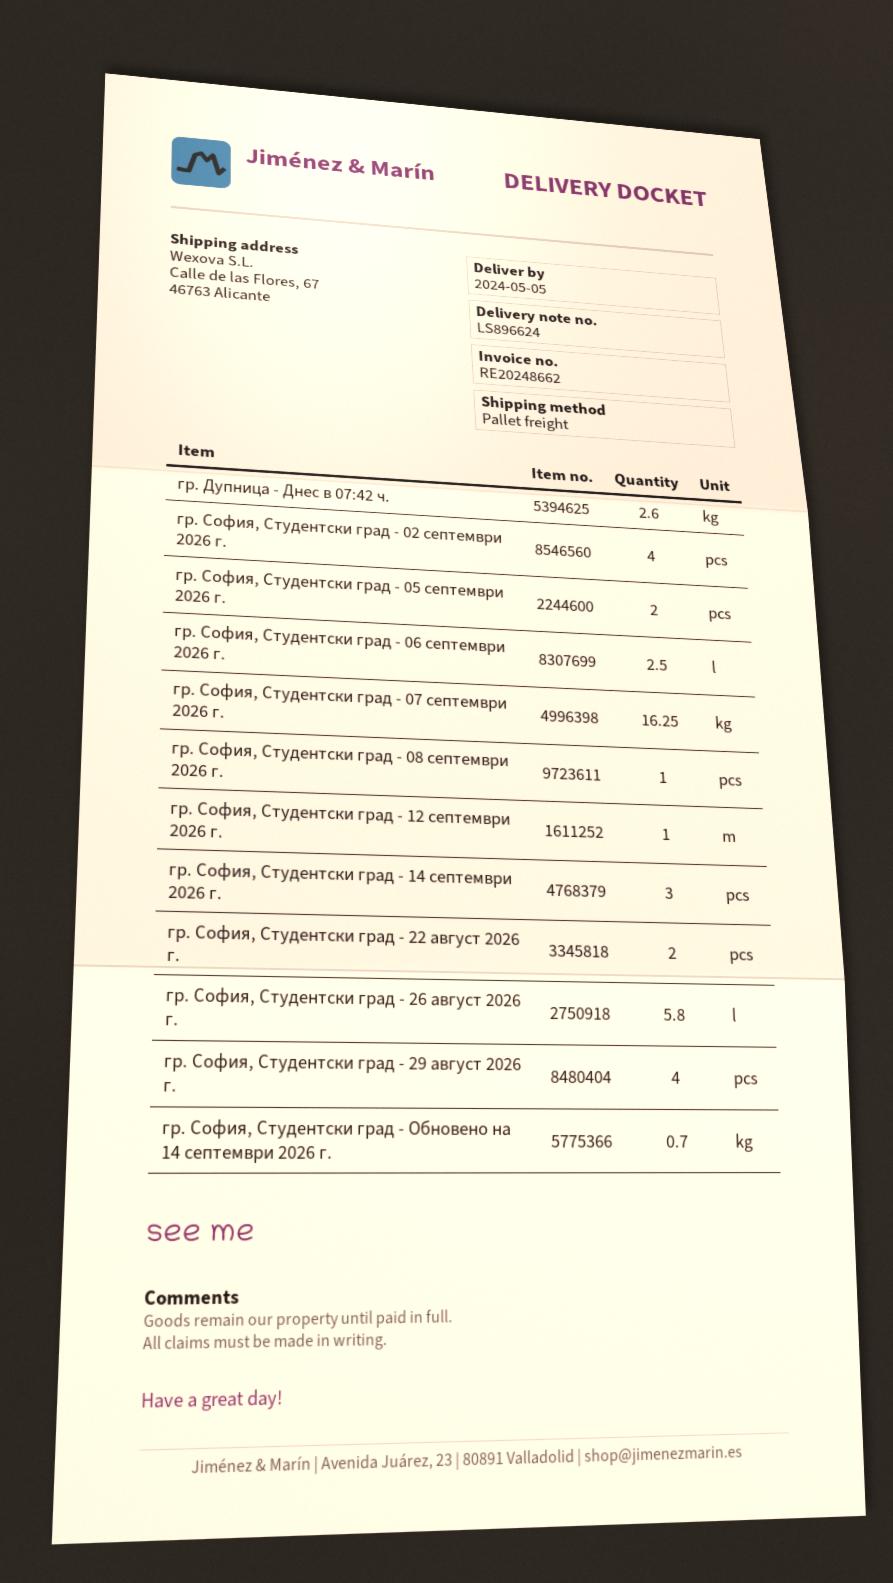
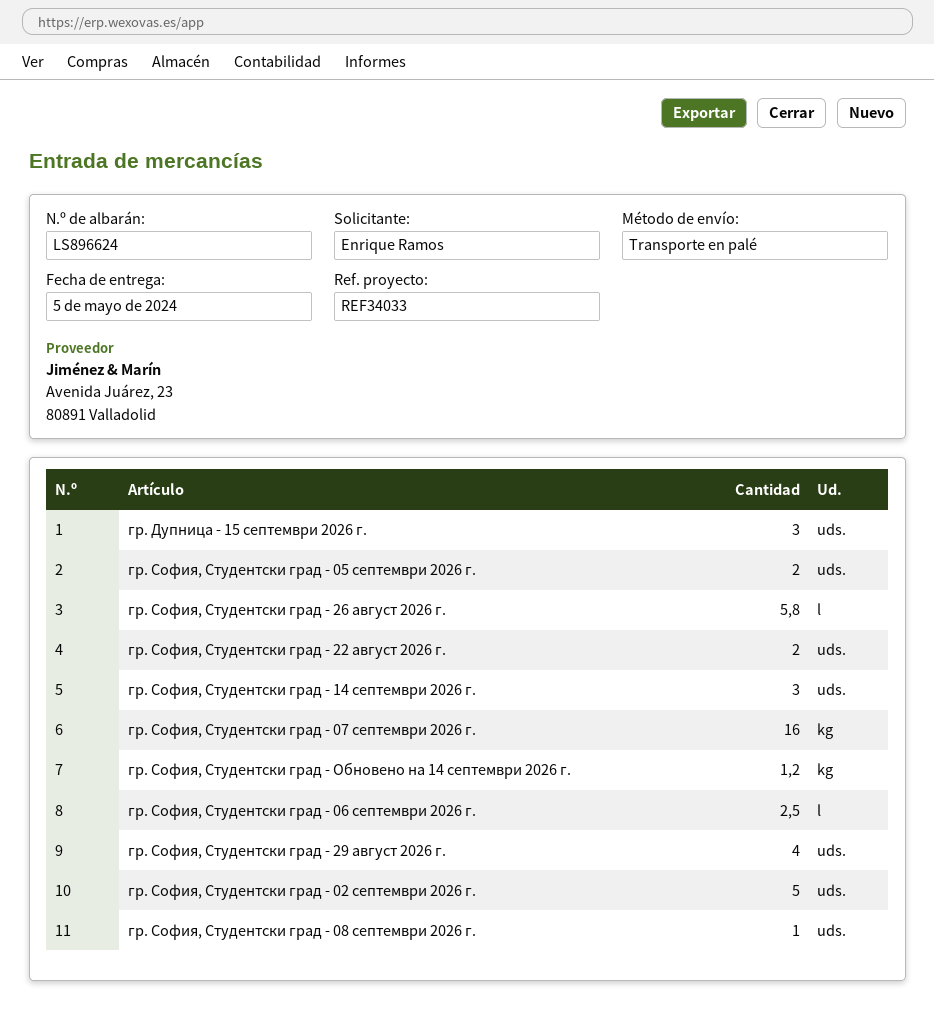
гр. Дупница - Днес в 07:42 ч.: 2.6 -> none
гр. София, Студентски град - 02 септември 2026 г.: 4 -> 5
гр. София, Студентски град - 07 септември 2026 г.: 16.25 -> 16
гр. София, Студентски град - 12 септември 2026 г.: 1 -> none
гр. София, Студентски град - Обновено на 14 септември 2026 г.: 0.7 -> 1.2
гр. Дупница - 15 септември 2026 г.: none -> 3

